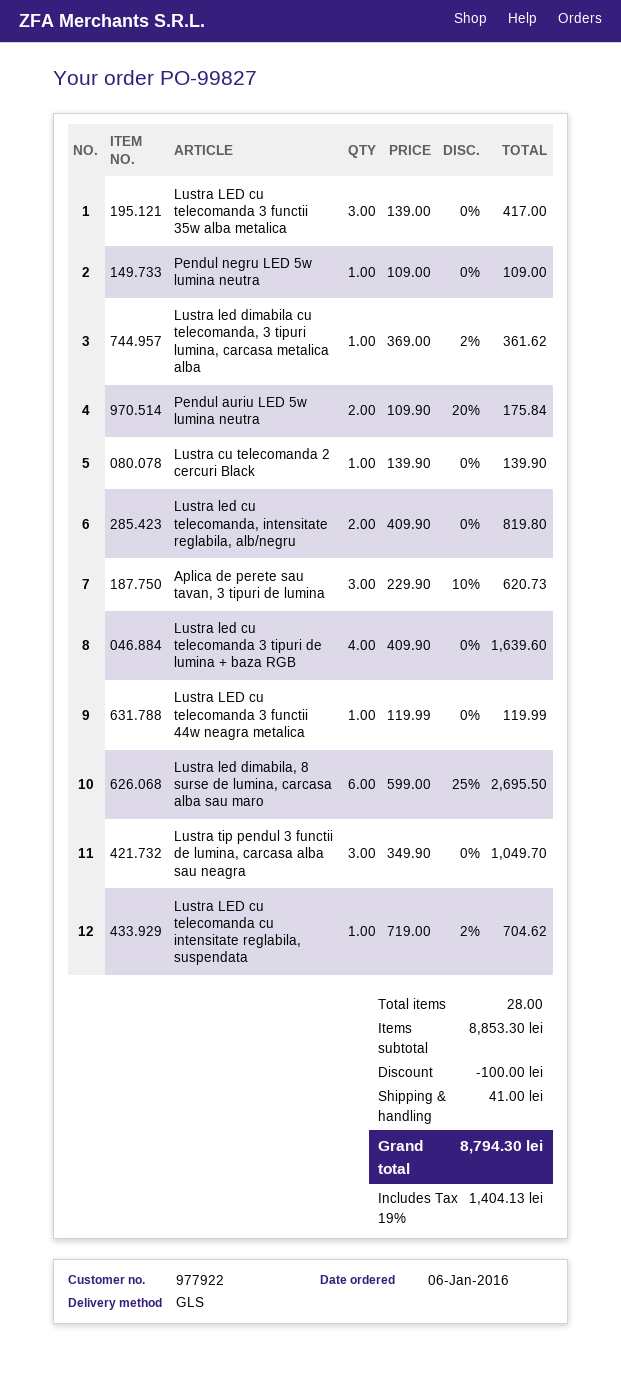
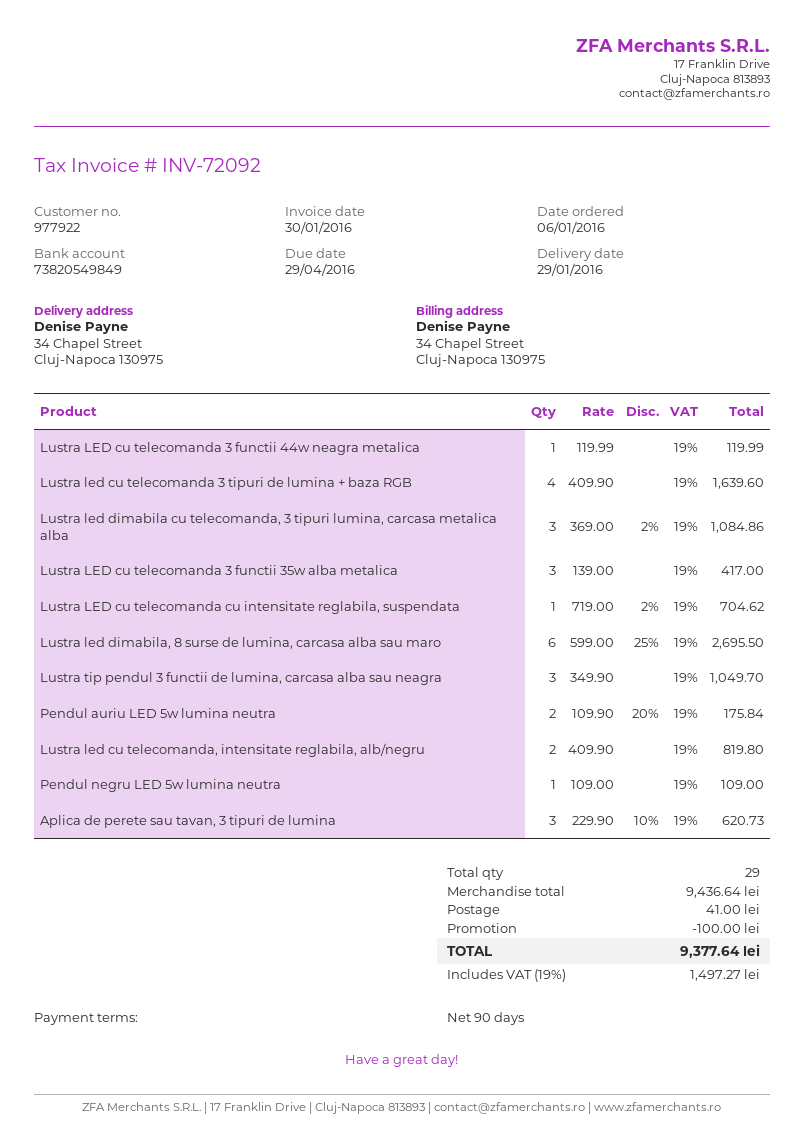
Lustra led dimabila cu telecomanda, 3 tipuri lumina, carcasa metalica alba: 1 x 369.00 - 2% = 361.62 -> 3 x 369.00 - 2% = 1084.86
Lustra cu telecomanda 2 cercuri Black: 1 x 139.90 = 139.90 -> none
total quantity: 28 -> 29
subtotal: 8853.30 -> 9436.64
tax: 19% = 1404.13 -> 19% = 1497.27
total: 8794.30 -> 9377.64

